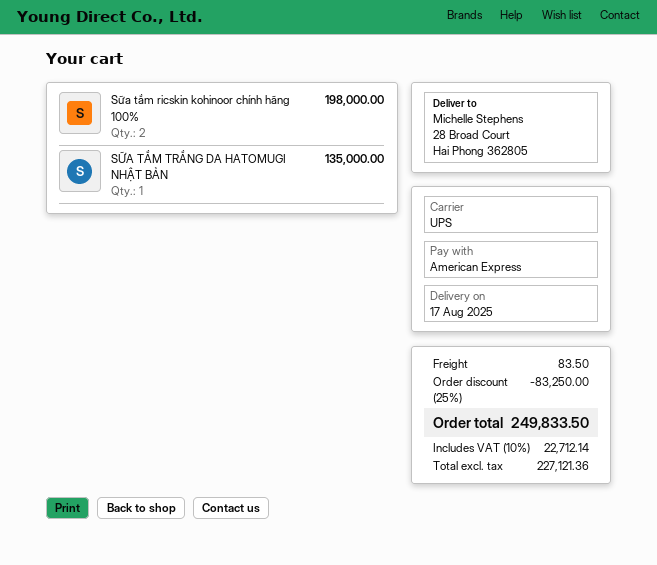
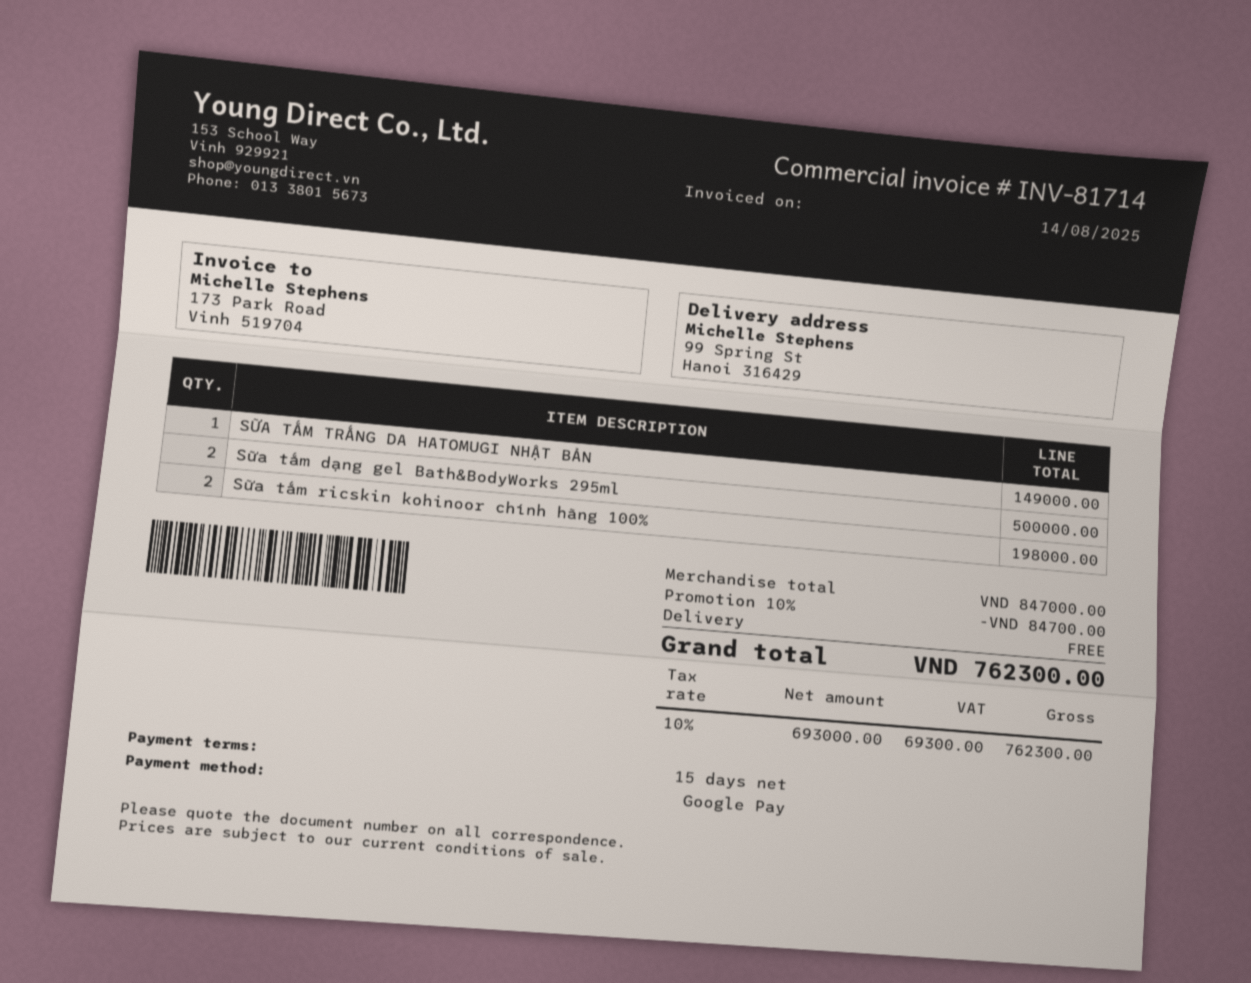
payment method: American Express -> Google Pay
ship to: 28 Broad Court, Hai Phong 362805 -> 99 Spring St, Hanoi 316429
SỮA TẮM TRẮNG DA HATOMUGI NHẬT BẢN: 1 for 135000.00 -> 1 for 149000.00
Sữa tắm dạng gel Bath&BodyWorks 295ml: none -> 2 for 500000.00
discount: 25% = 83250.00 -> 10% = 84700.00
shipping: 83.50 -> 0.00
net: 227121.36 -> 693000.00
tax: 10% = 22712.14 -> 10% = 69300.00
total: 249833.50 -> 762300.00

